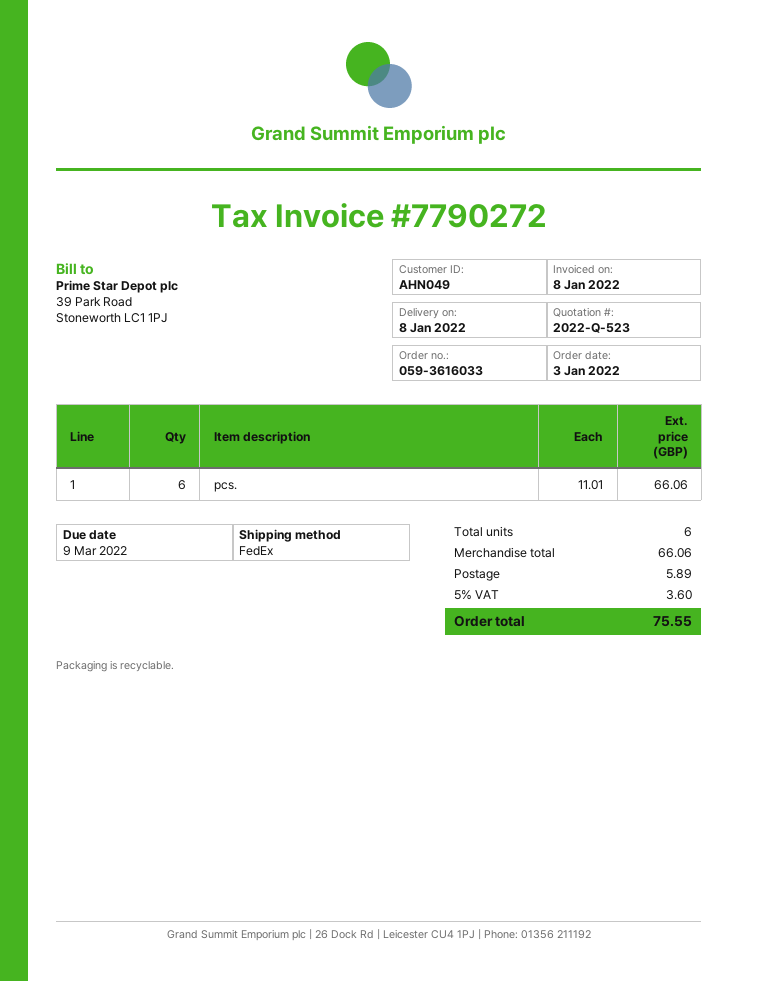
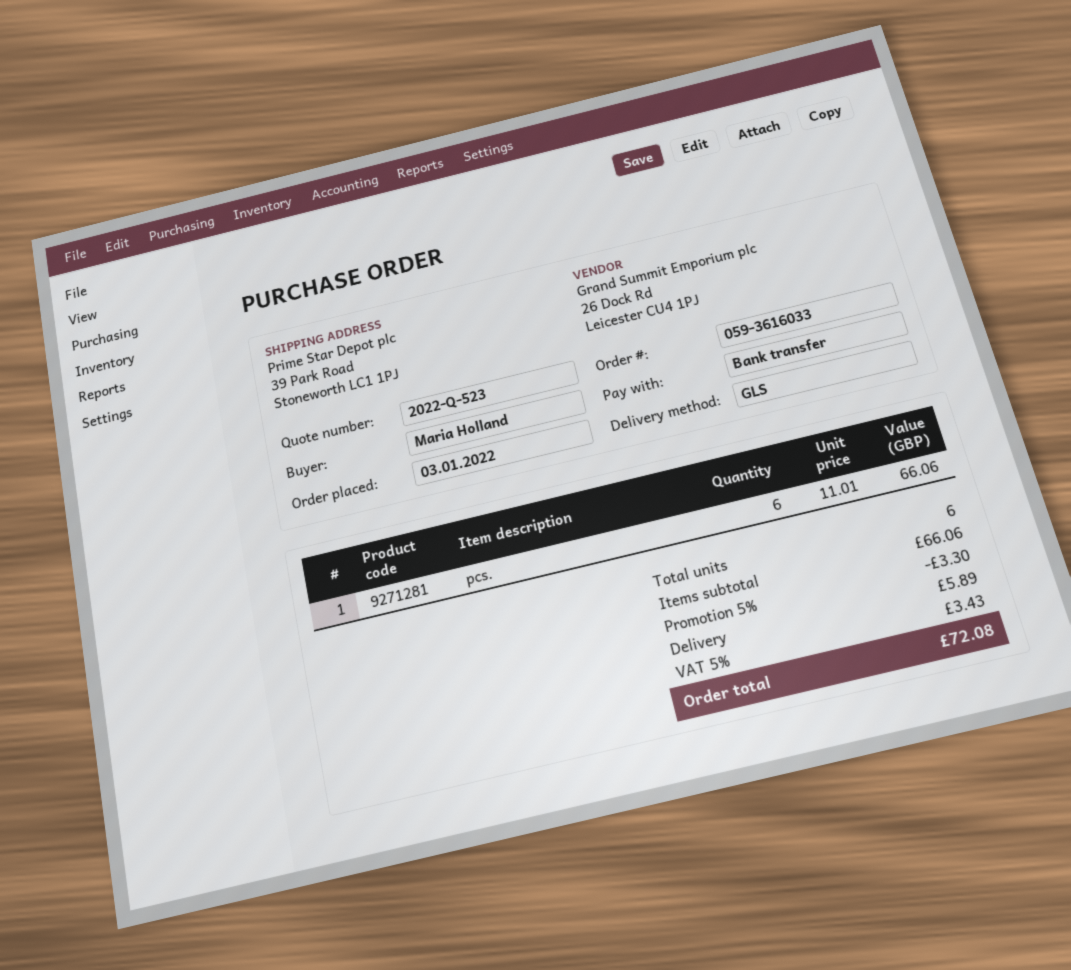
shipping method: FedEx -> GLS
discount: none -> 5% = 3.30
tax: 5% = 3.60 -> 5% = 3.43
total: 75.55 -> 72.08

